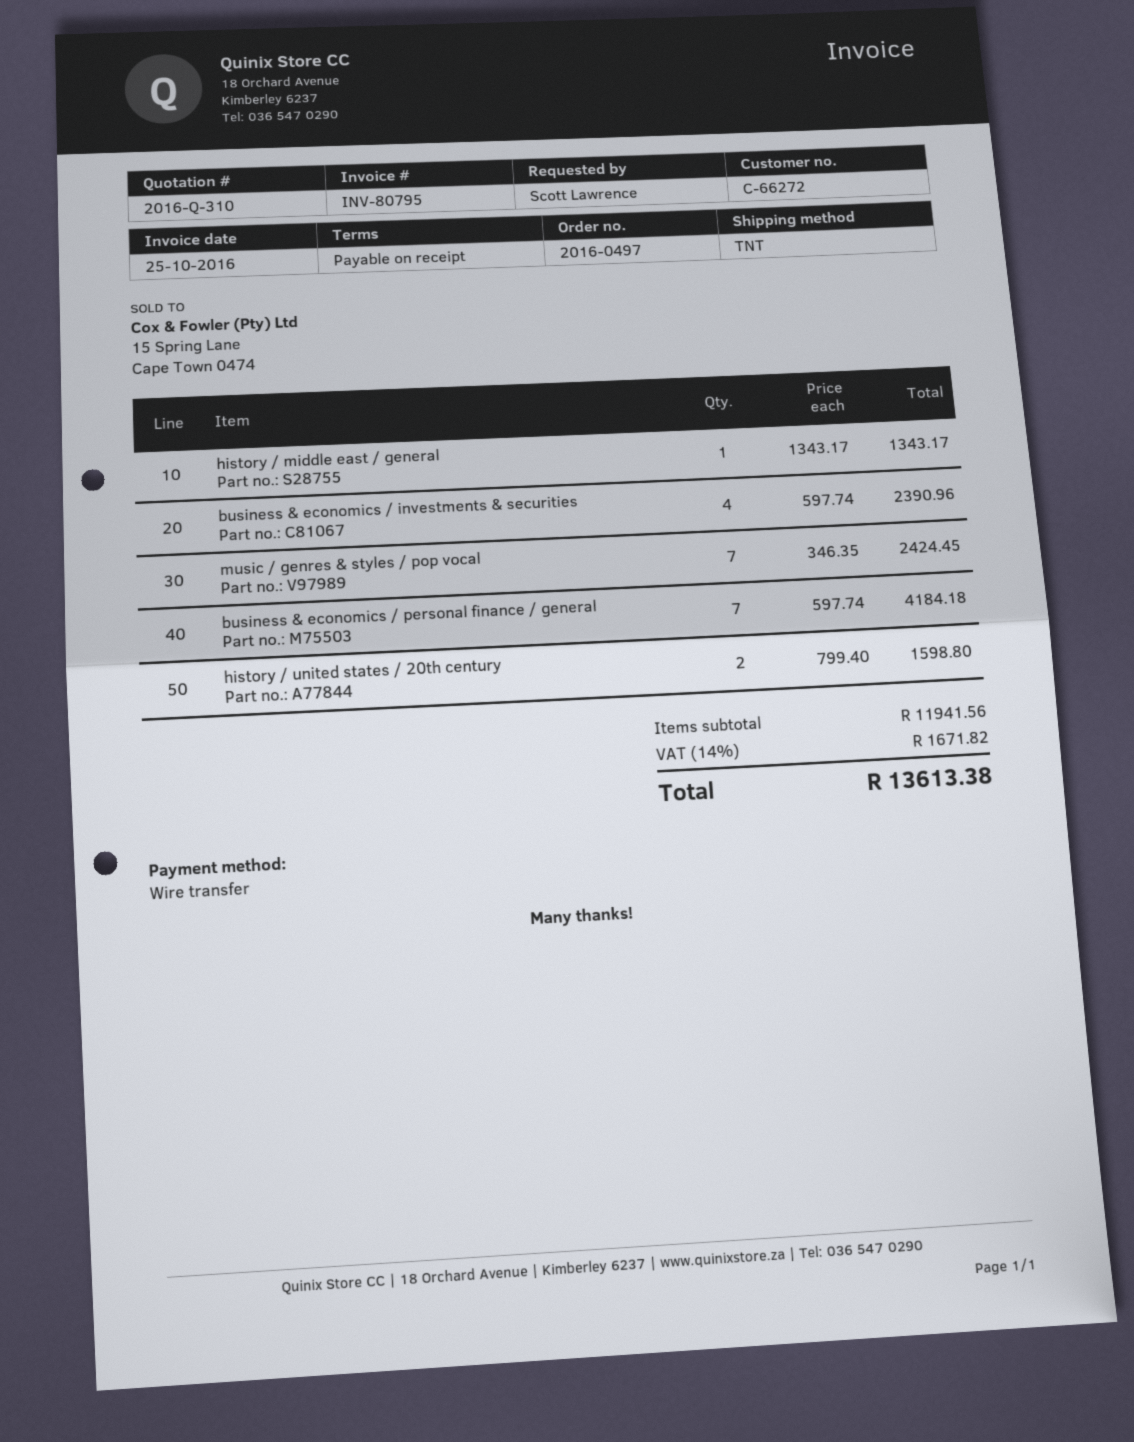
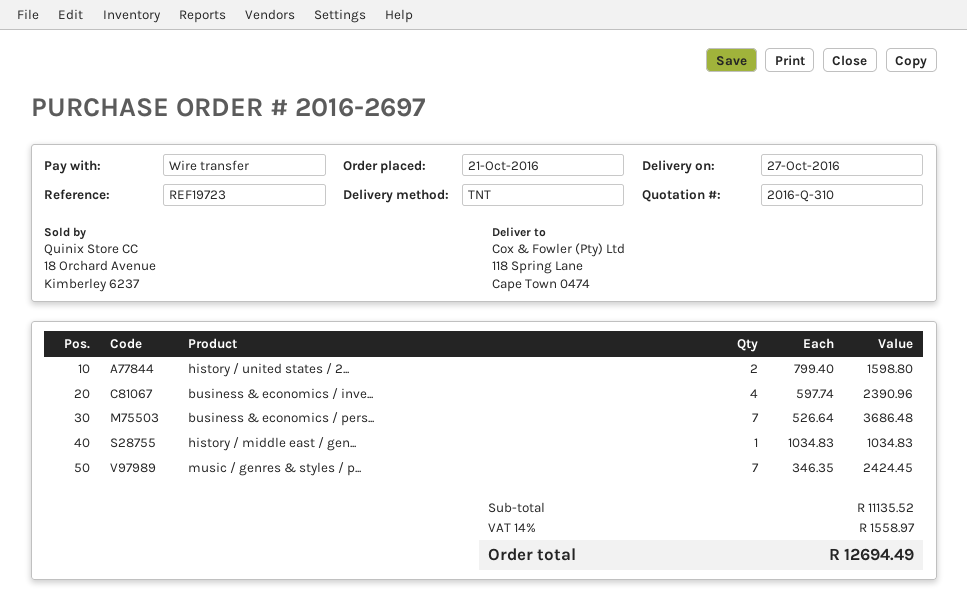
order number: 2016-0497 -> 2016-2697
history / middle east / general: 1 x 1343.17 = 1343.17 -> 1 x 1034.83 = 1034.83
business & economics / personal finance / general: 7 x 597.74 = 4184.18 -> 7 x 526.64 = 3686.48
subtotal: 11941.56 -> 11135.52
tax: 14% = 1671.82 -> 14% = 1558.97
total: 13613.38 -> 12694.49

